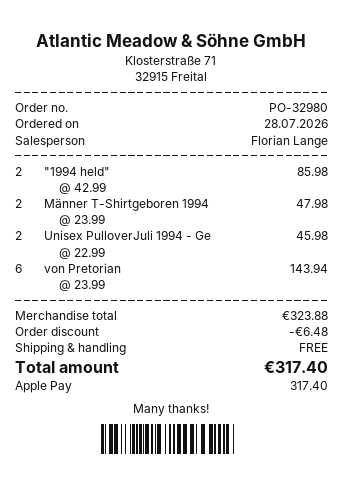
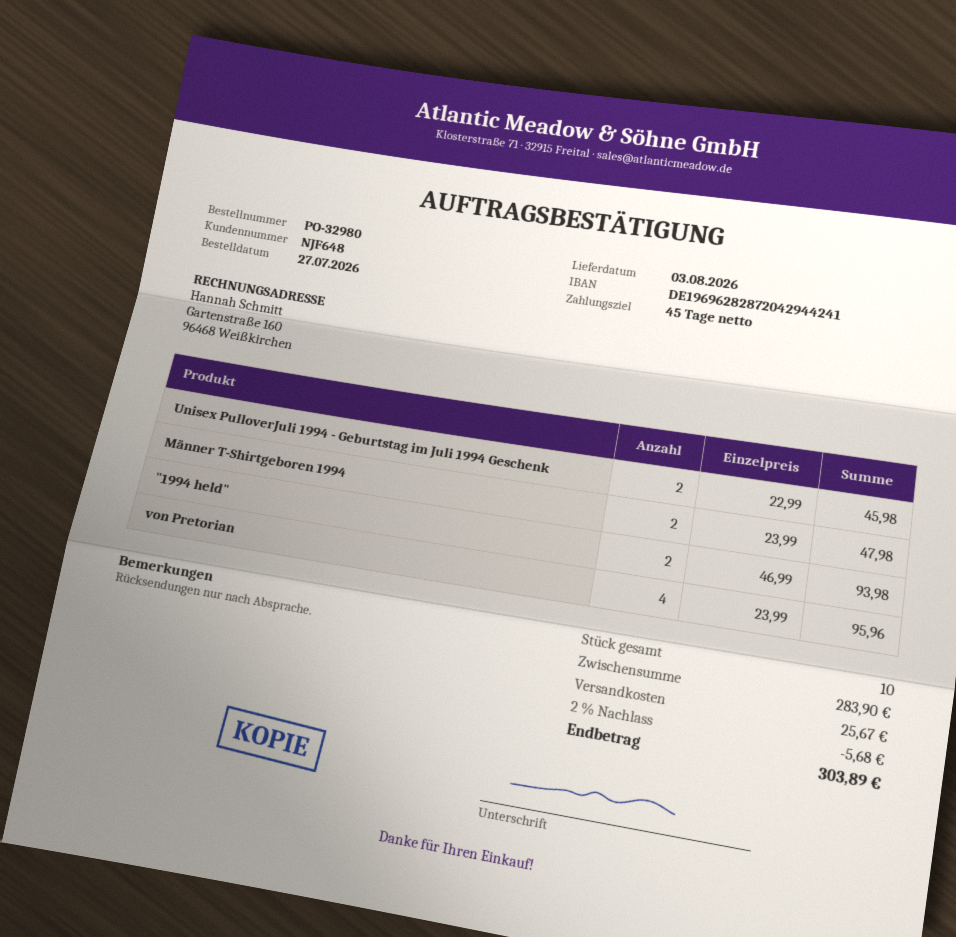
order date: 2026-07-28 -> 2026-07-27
"1994 held": 2 x 42.99 = 85.98 -> 2 x 46.99 = 93.98
von Pretorian: 6 x 23.99 = 143.94 -> 4 x 23.99 = 95.96
subtotal: 323.88 -> 283.90
discount: 6.48 -> 5.68
shipping: 0.00 -> 25.67
total: 317.40 -> 303.89

